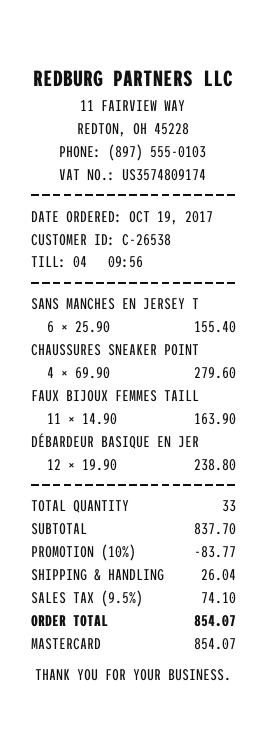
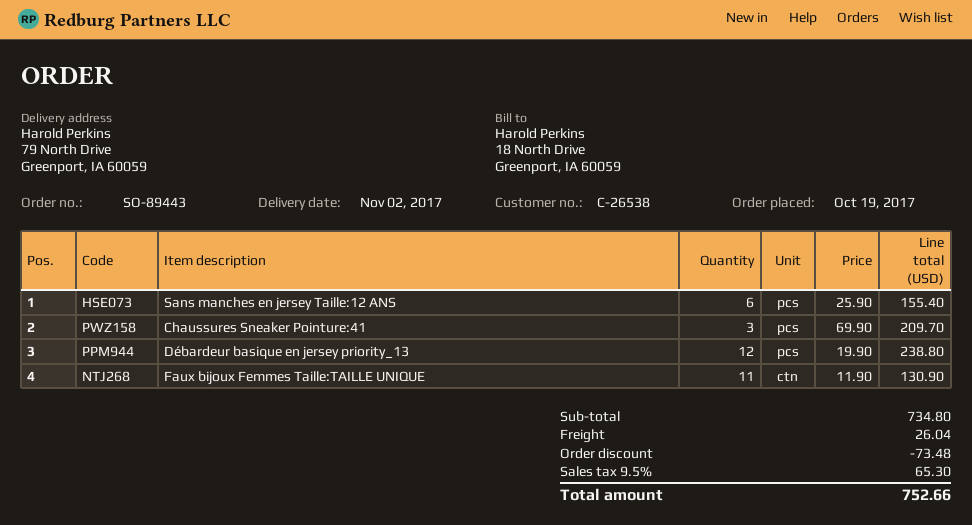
CHAUSSURES SNEAKER POINT: 4 x 69.90 = 279.60 -> 3 x 69.90 = 209.70
FAUX BIJOUX FEMMES TAILL: 11 x 14.90 = 163.90 -> 11 x 11.90 = 130.90
subtotal: 837.70 -> 734.80
discount: 83.77 -> 73.48
tax: 9.5% = 74.10 -> 9.5% = 65.30
total: 854.07 -> 752.66

